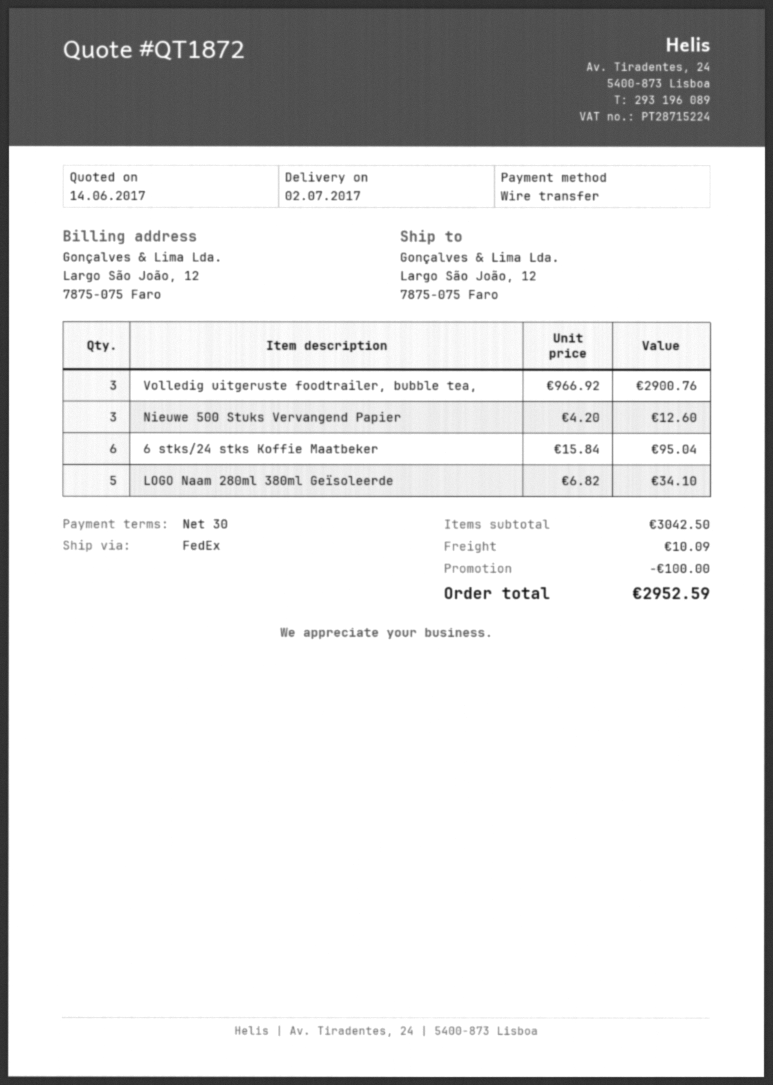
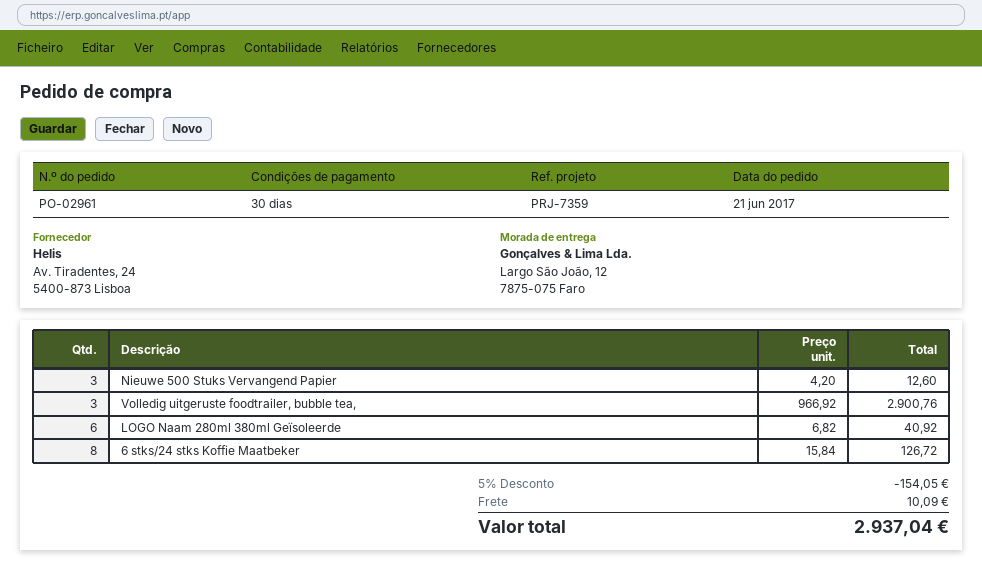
6 stks/24 stks Koffie Maatbeker: 6 x 15.84 = 95.04 -> 8 x 15.84 = 126.72
LOGO Naam 280ml 380ml Geïsoleerde: 5 x 6.82 = 34.10 -> 6 x 6.82 = 40.92
discount: 100.00 -> 154.05
total: 2952.59 -> 2937.04

